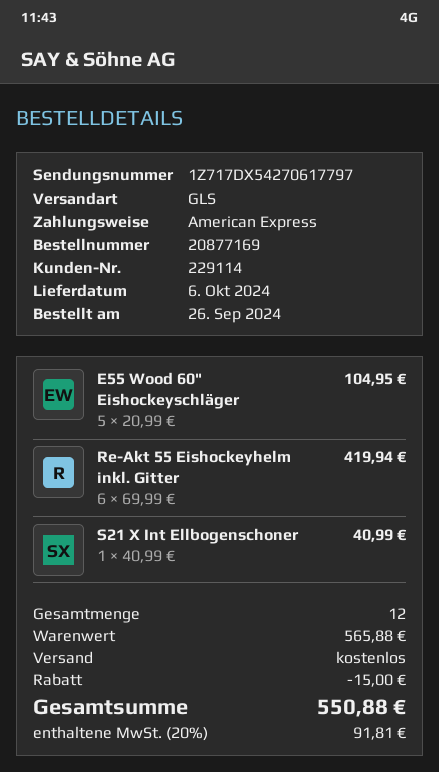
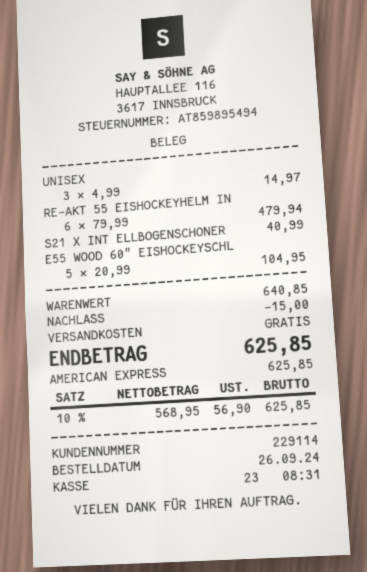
Re-Akt 55 Eishockeyhelm inkl. Gitter: 6 x 69.99 = 419.94 -> 6 x 79.99 = 479.94
UNISEX: none -> 3 x 4.99 = 14.97
subtotal: 565.88 -> 640.85
tax: 20% = 91.81 -> 10% = 56.90
total: 550.88 -> 625.85

